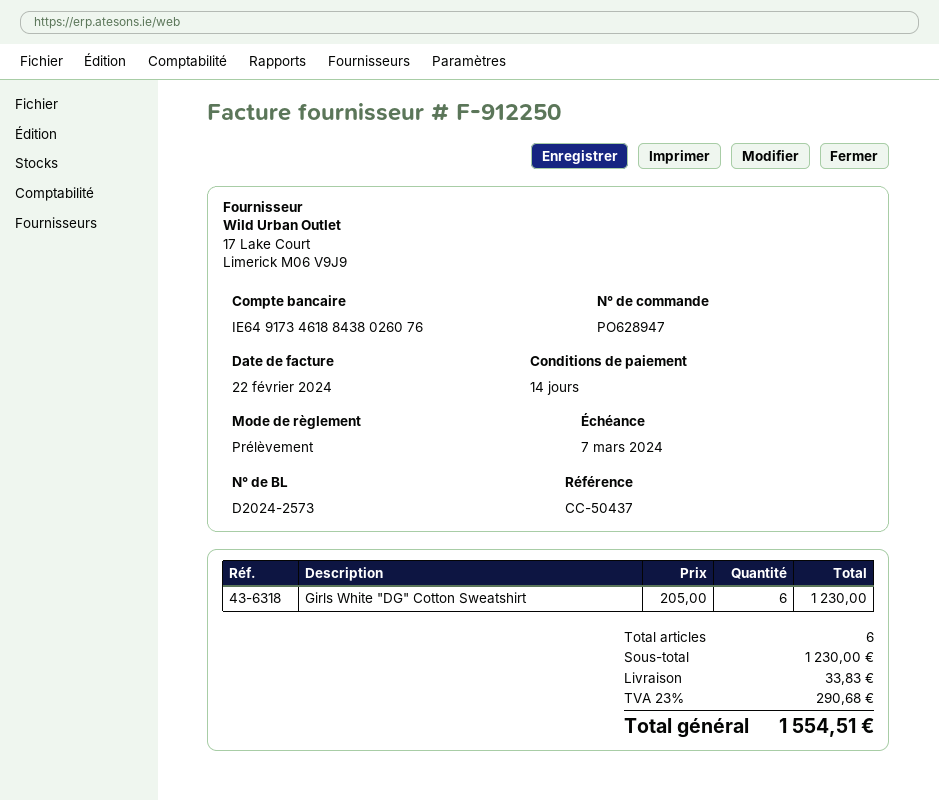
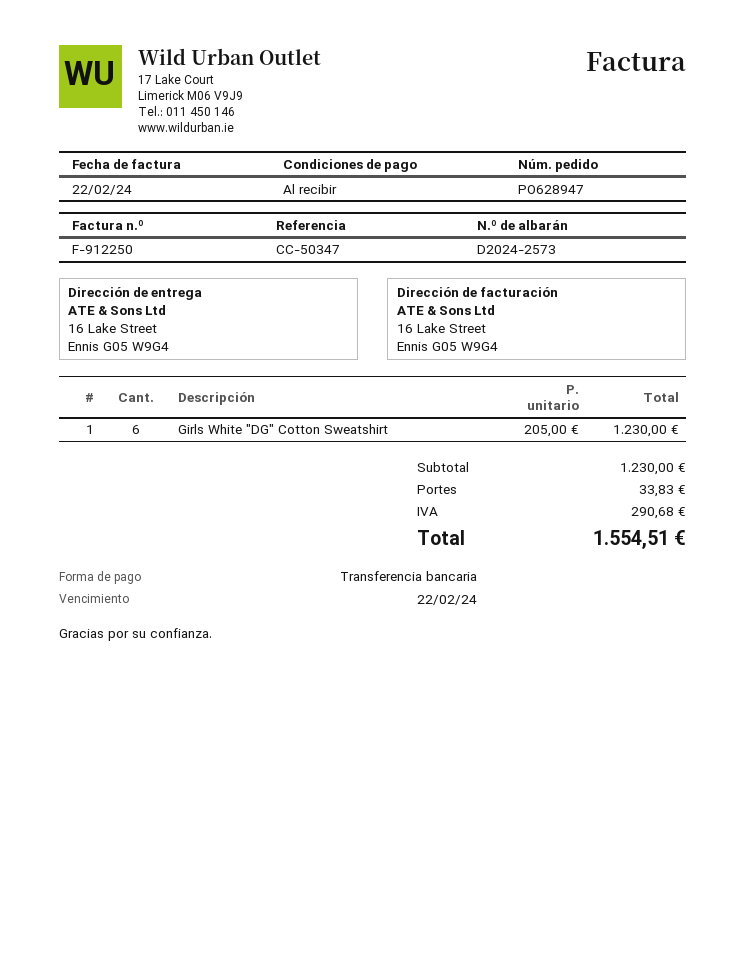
payment terms: 14 days -> on receipt
due date: 2024-03-07 -> 2024-02-22
reference: CC-50437 -> CC-50347
payment method: direct debit -> bank transfer

